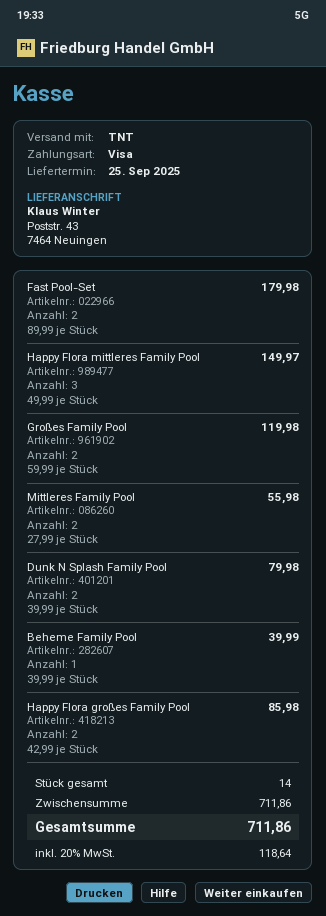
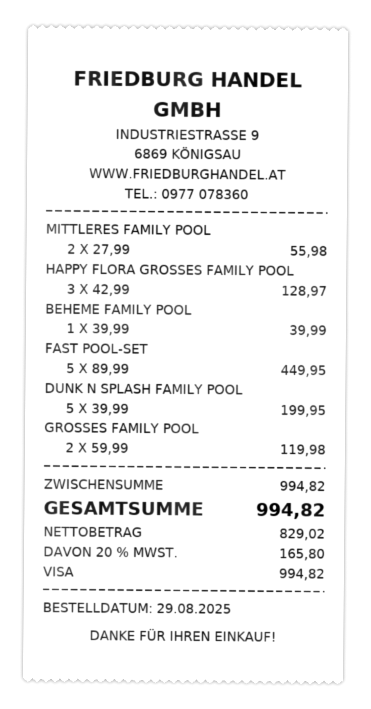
Fast Pool-Set: 2 x 89.99 = 179.98 -> 5 x 89.99 = 449.95
Happy Flora mittleres Family Pool: 3 x 49.99 = 149.97 -> none
Dunk N Splash Family Pool: 2 x 39.99 = 79.98 -> 5 x 39.99 = 199.95
Happy Flora großes Family Pool: 2 x 42.99 = 85.98 -> 3 x 42.99 = 128.97
subtotal: 711.86 -> 994.82
tax: 20% = 118.64 -> 20% = 165.80
total: 711.86 -> 994.82

